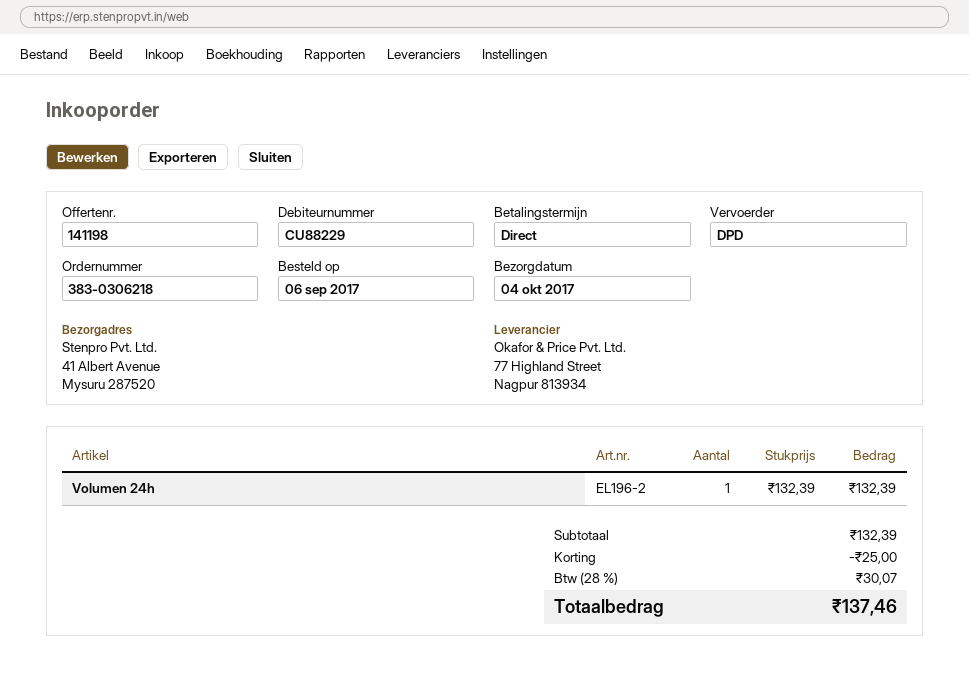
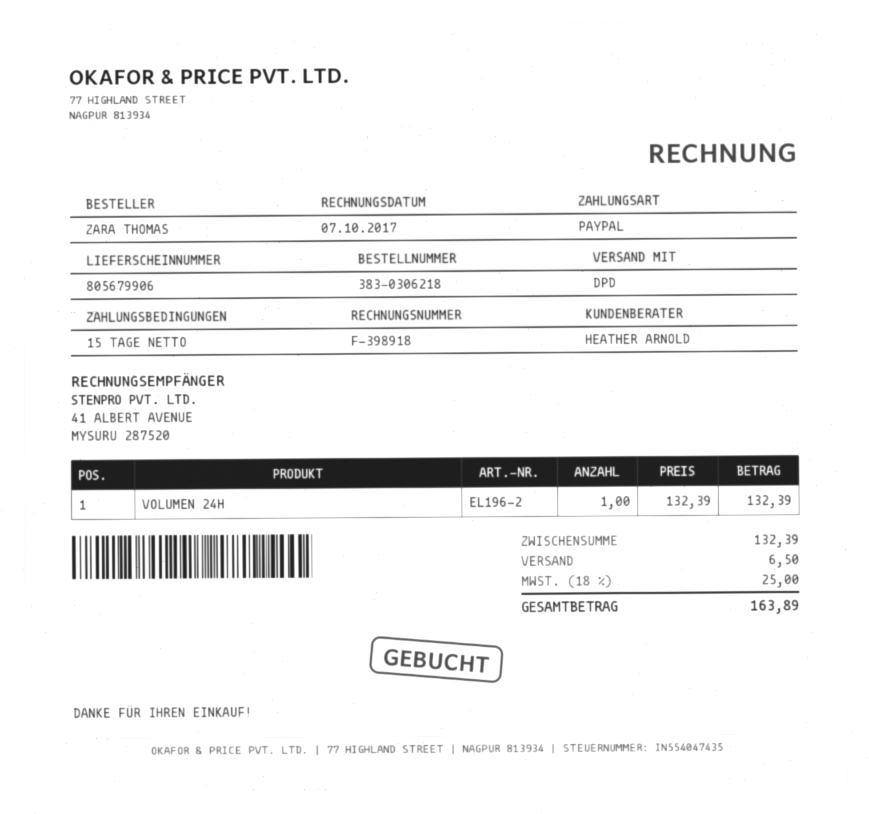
payment terms: on receipt -> 15 days
discount: 25.00 -> none
shipping: none -> 6.50
tax: 28% = 30.07 -> 18% = 25.00
total: 137.46 -> 163.89

